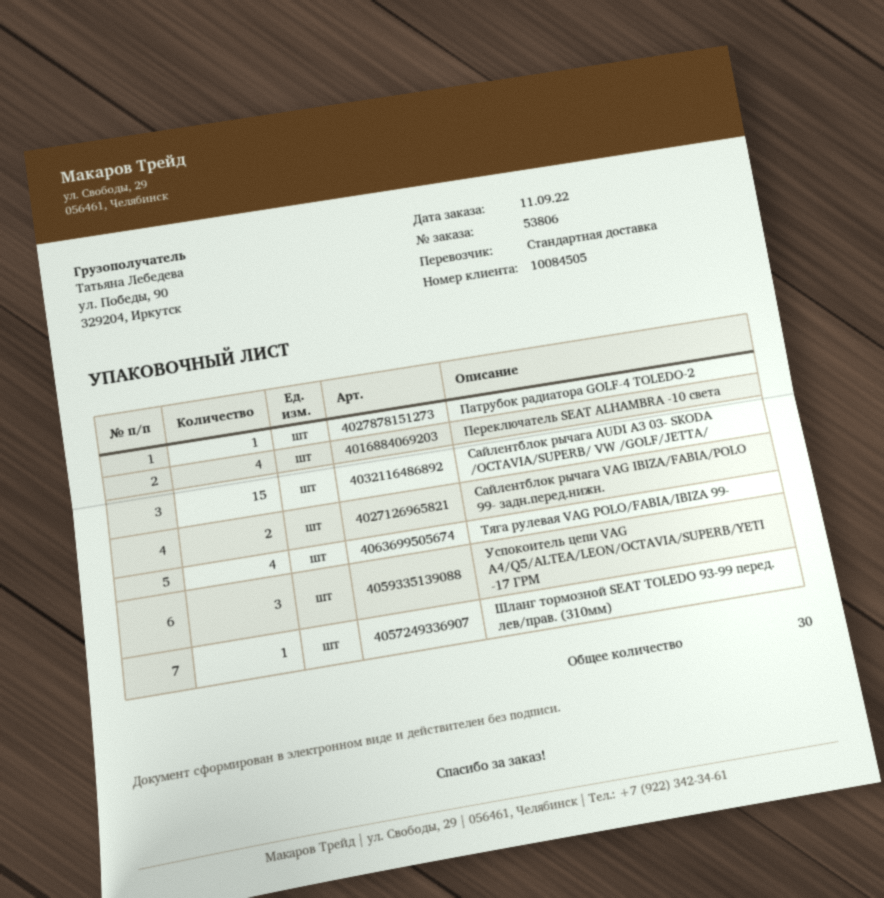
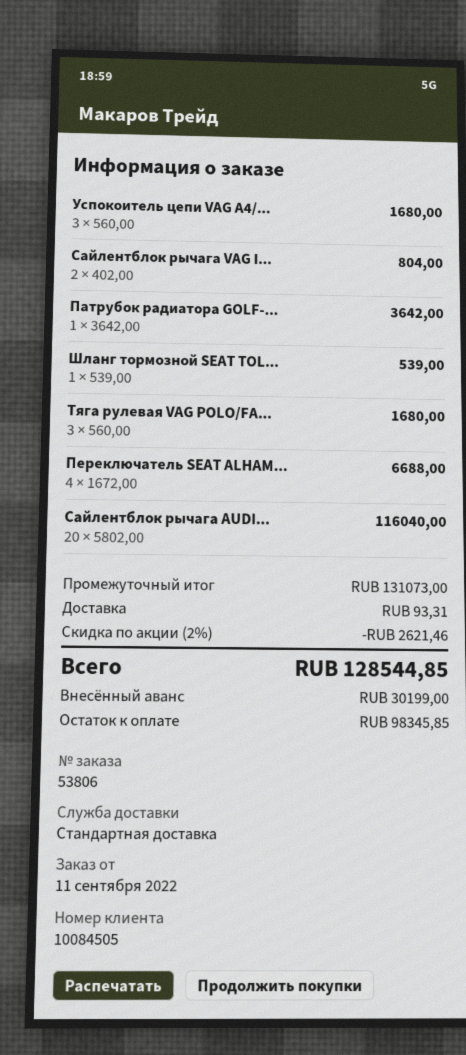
Сайлентблок рычага AUDI A3 03- SKODA /OCTAVIA/SUPERB/ VW /GOLF/JETTA/: 15 -> 20
Тяга рулевая VAG POLO/FABIA/IBIZA 99-: 4 -> 3

